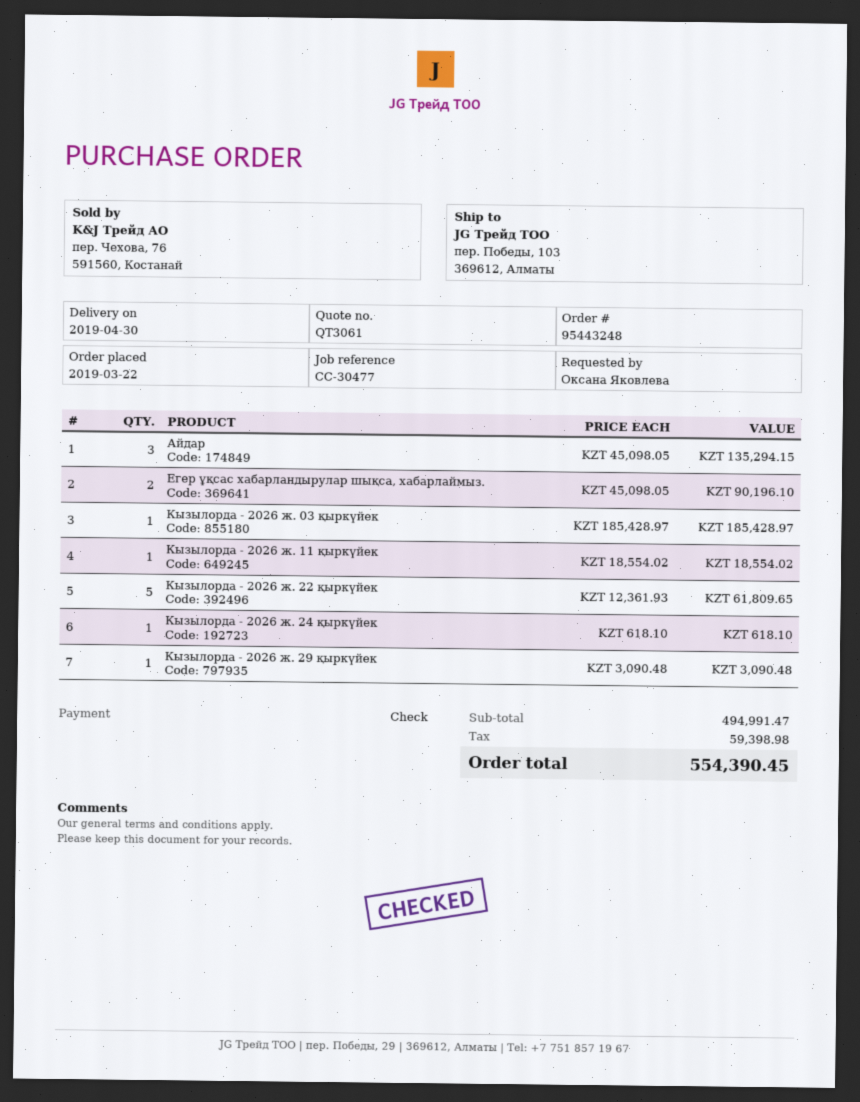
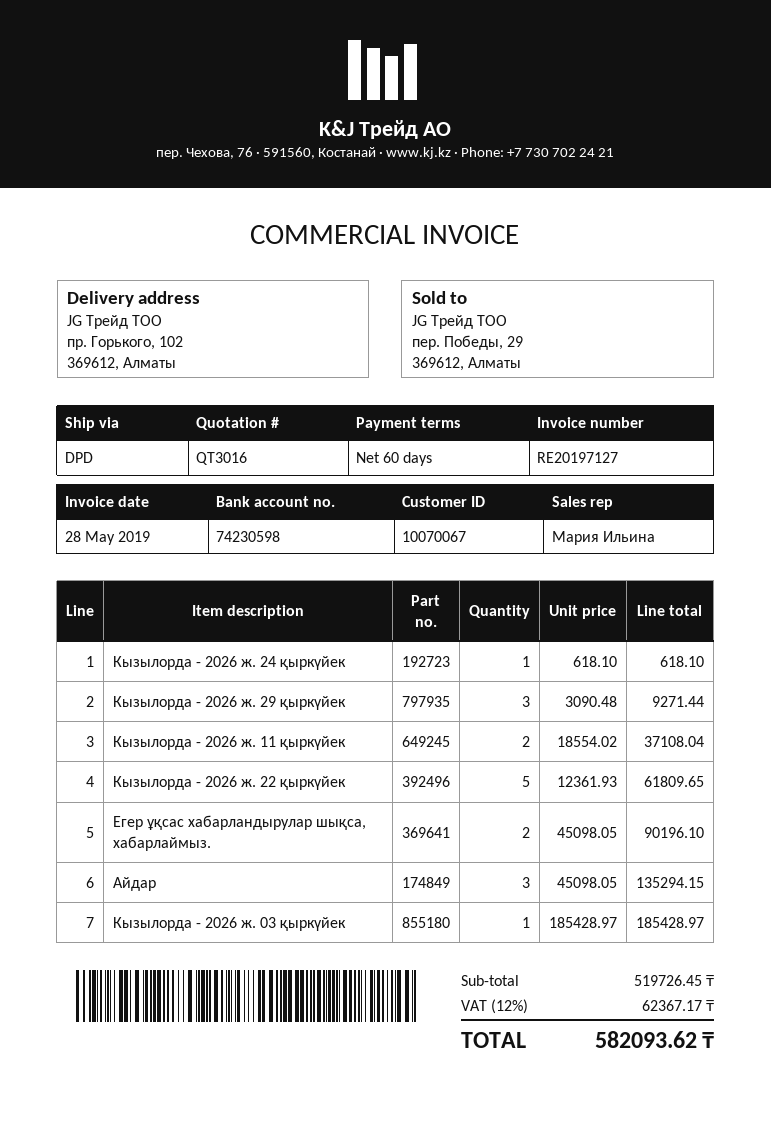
quote number: QT3061 -> QT3016
ship to: пер. Победы, 103, 369612, Алматы -> пр. Горького, 102, 369612, Алматы
Кызылорда - 2026 ж. 11 қыркүйек: 1 x 18554.02 = 18554.02 -> 2 x 18554.02 = 37108.04
Кызылорда - 2026 ж. 29 қыркүйек: 1 x 3090.48 = 3090.48 -> 3 x 3090.48 = 9271.44
subtotal: 494991.47 -> 519726.45
tax: 59398.98 -> 62367.17
total: 554390.45 -> 582093.62

